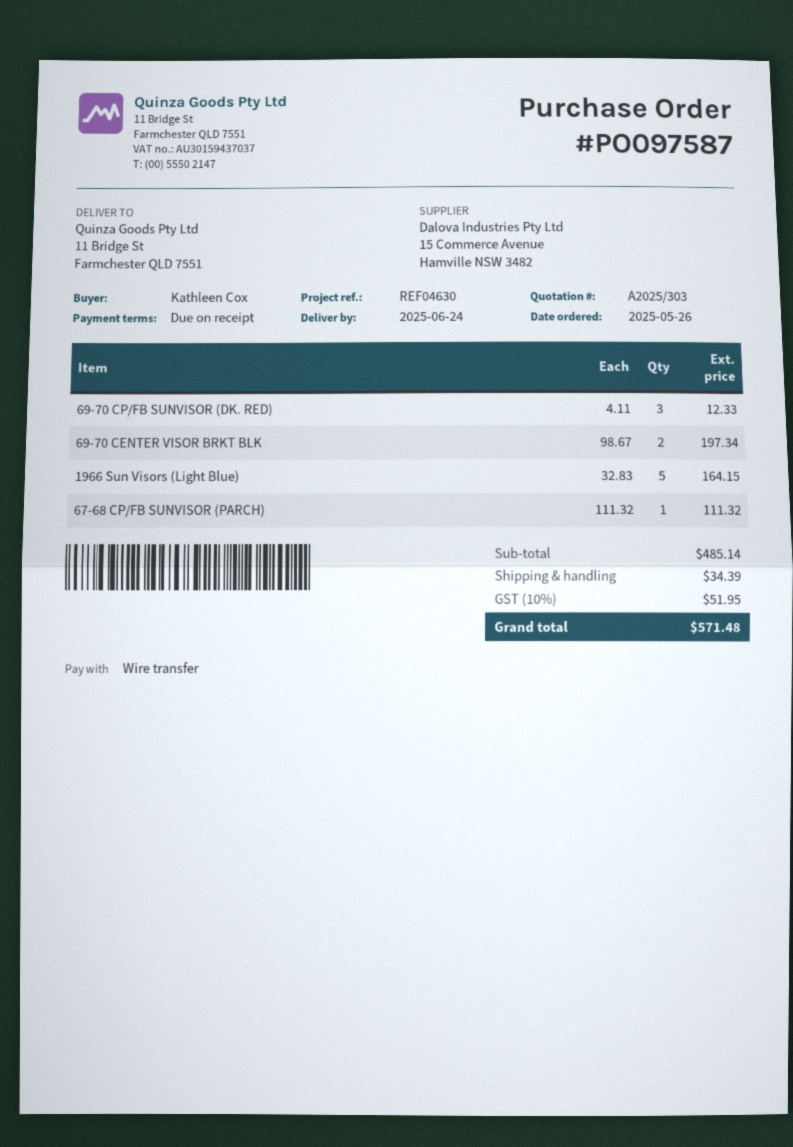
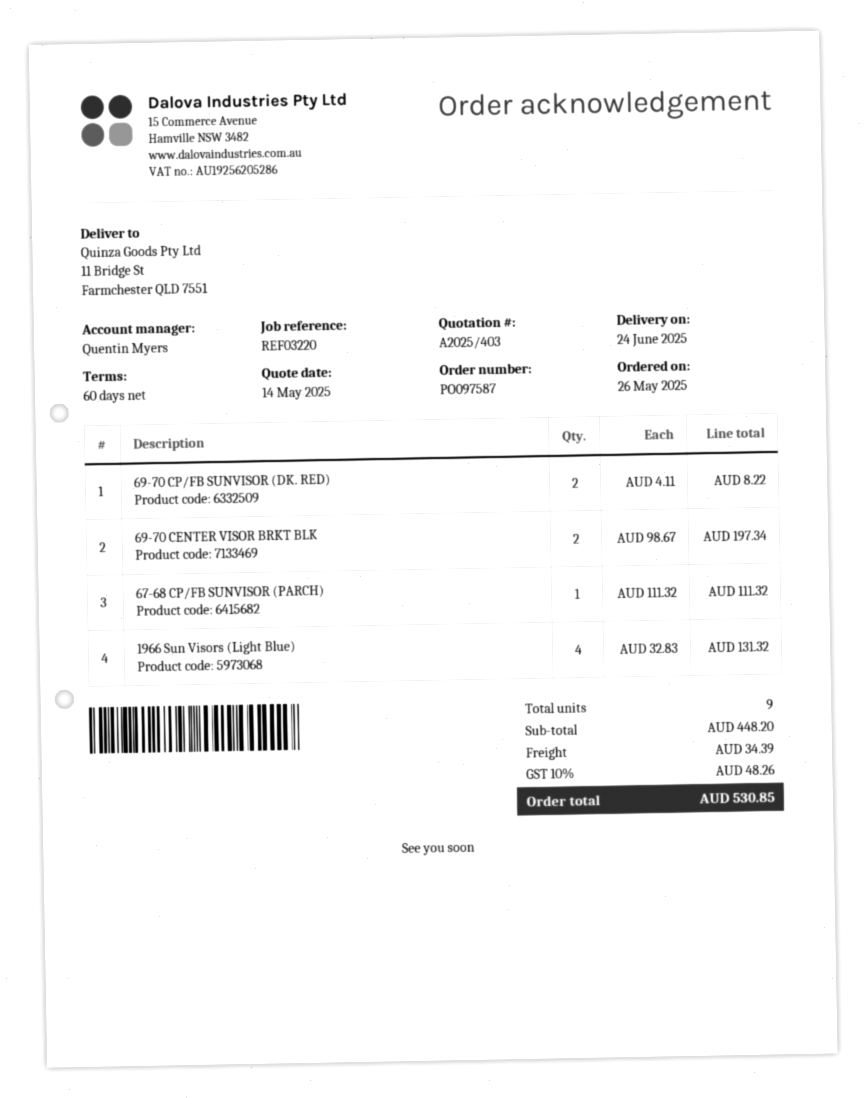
quote number: A2025/303 -> A2025/403
payment terms: on receipt -> 60 days
reference: REF04630 -> REF03220
69-70 CP/FB SUNVISOR (DK. RED): 3 x 4.11 = 12.33 -> 2 x 4.11 = 8.22
1966 Sun Visors (Light Blue): 5 x 32.83 = 164.15 -> 4 x 32.83 = 131.32
subtotal: 485.14 -> 448.20
tax: 10% = 51.95 -> 10% = 48.26
total: 571.48 -> 530.85

